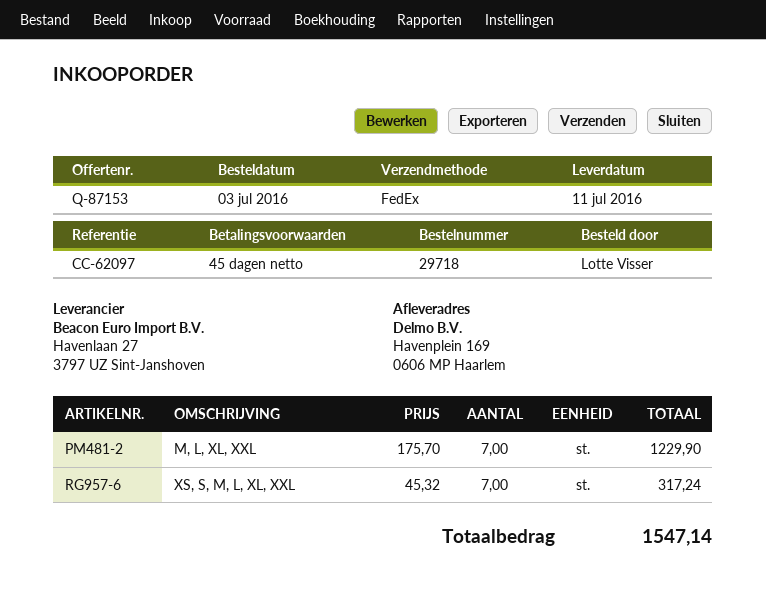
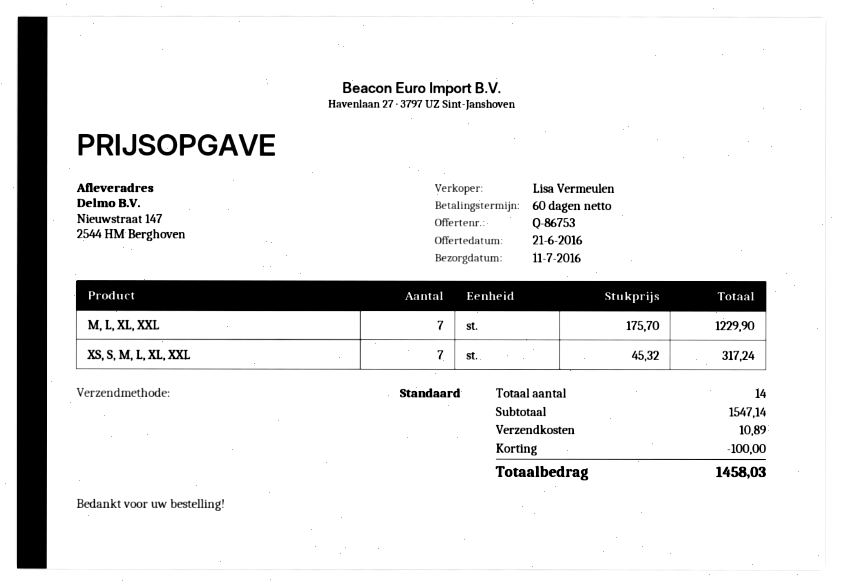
quote number: Q-87153 -> Q-86753
payment terms: 45 days -> 60 days
shipping method: FedEx -> standard
ship to: Havenplein 169, 0606 MP Haarlem -> Nieuwstraat 147, 2544 HM Berghoven
discount: none -> 100.00
shipping: none -> 10.89
total: 1547.14 -> 1458.03

